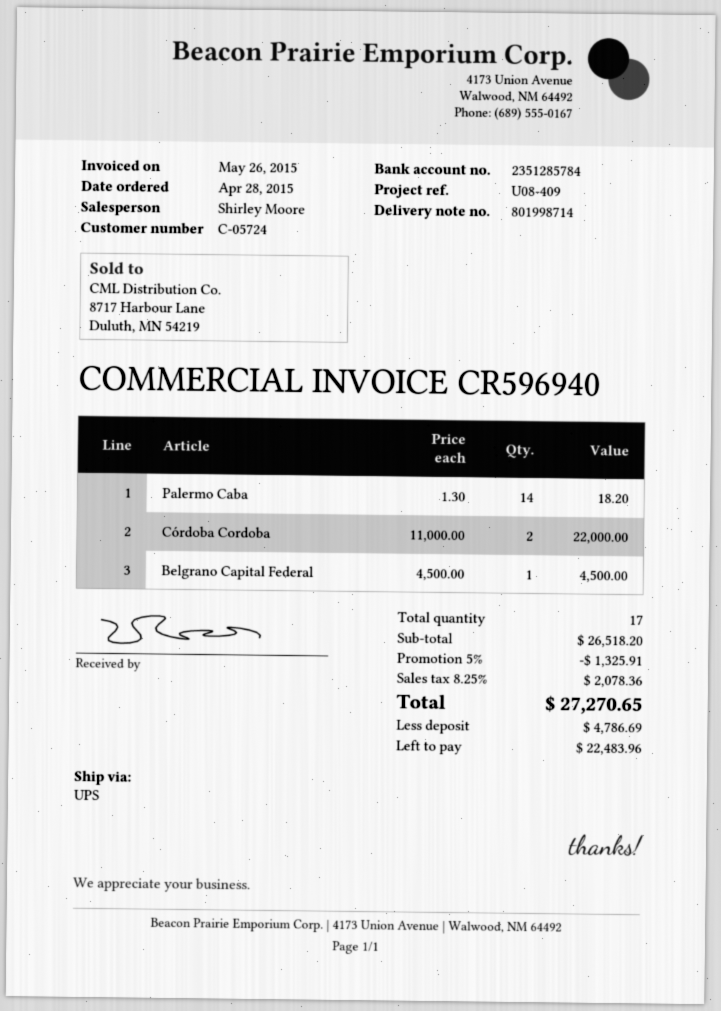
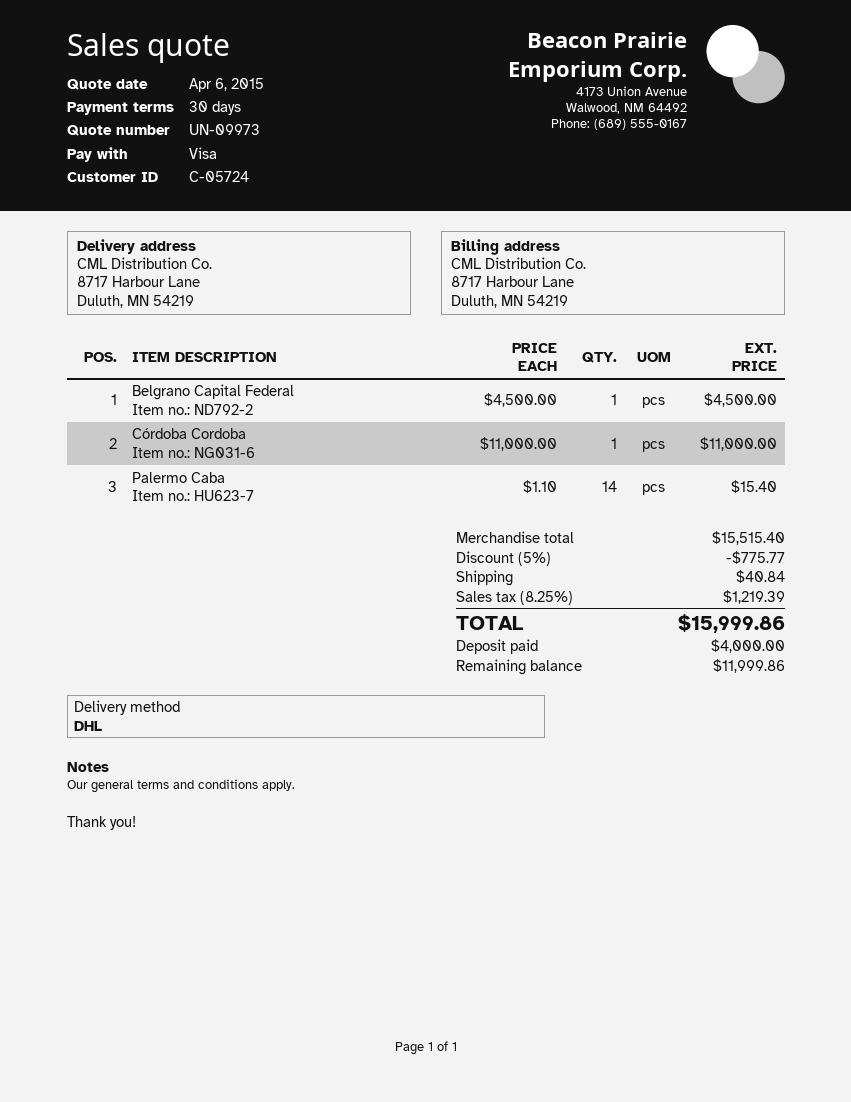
shipping method: UPS -> DHL
Palermo Caba: 14 x 1.30 = 18.20 -> 14 x 1.10 = 15.40
Córdoba Cordoba: 2 x 11000.00 = 22000.00 -> 1 x 11000.00 = 11000.00
subtotal: 26518.20 -> 15515.40
discount: 5% = 1325.91 -> 5% = 775.77
shipping: none -> 40.84
tax: 8.25% = 2078.36 -> 8.25% = 1219.39
total: 27270.65 -> 15999.86
deposit: 4786.69 -> 4000.00
balance: 22483.96 -> 11999.86

